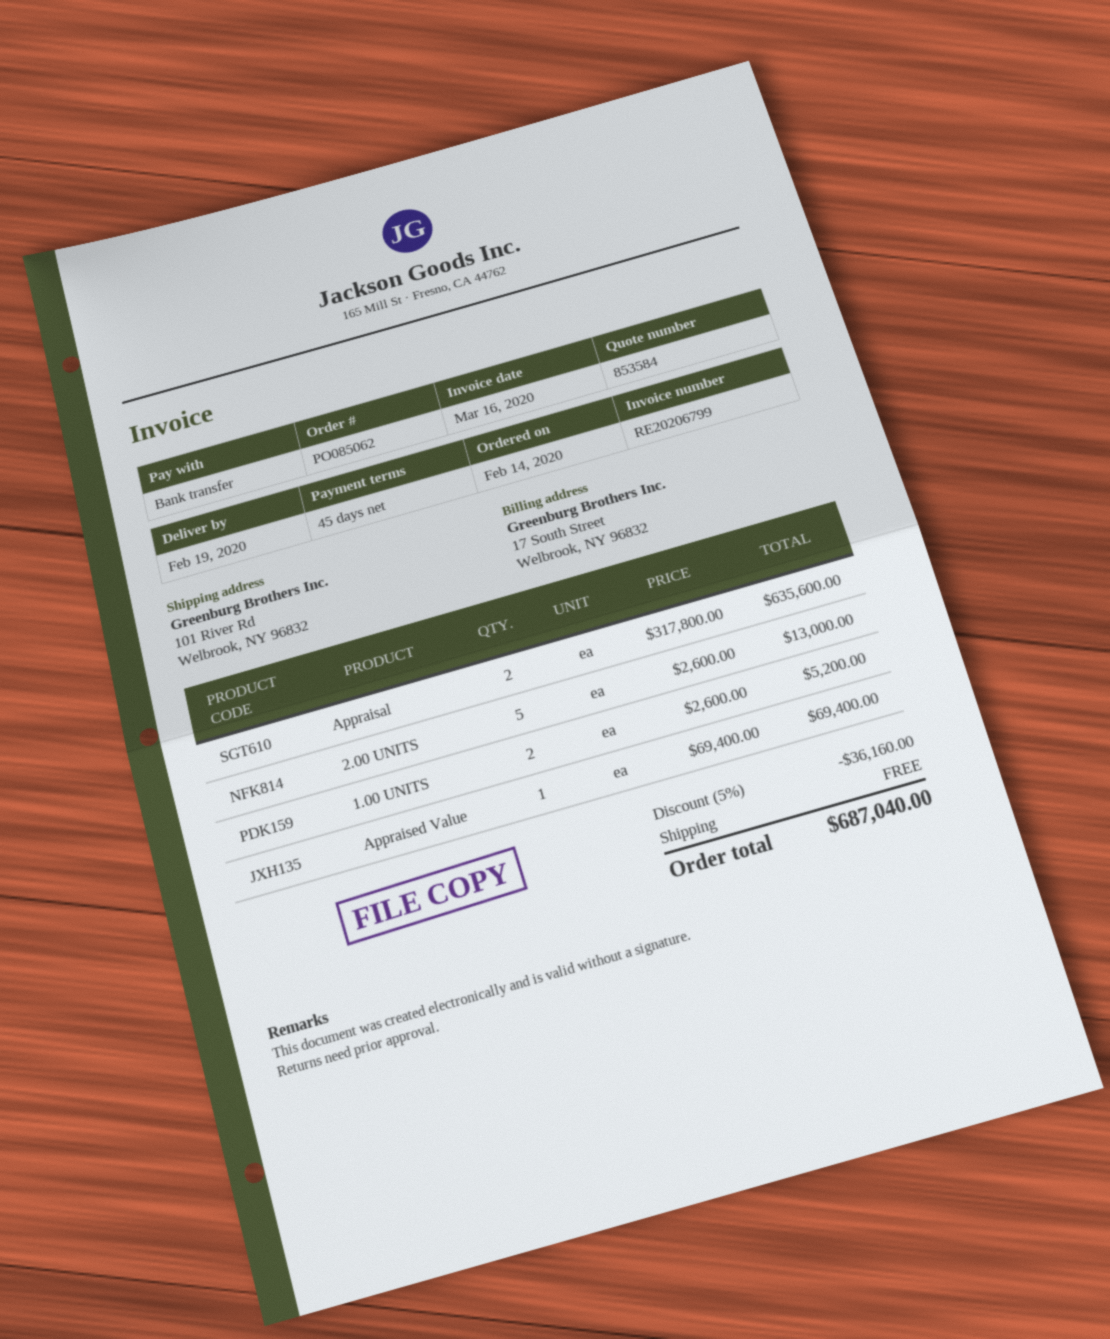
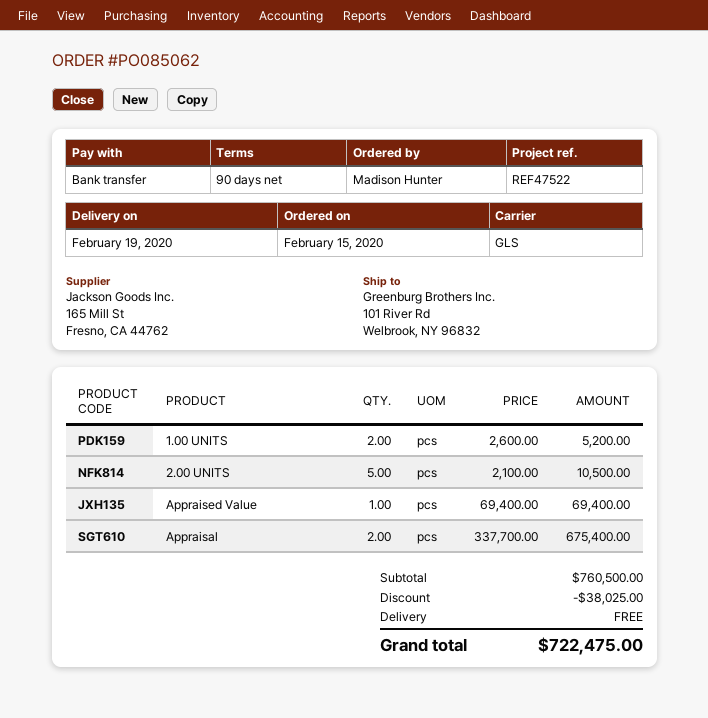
order date: 2020-02-14 -> 2020-02-15
payment terms: 45 days -> 90 days
Appraisal: 2 x 317800.00 = 635600.00 -> 2 x 337700.00 = 675400.00
2.00 UNITS: 5 x 2600.00 = 13000.00 -> 5 x 2100.00 = 10500.00
discount: 36160.00 -> 38025.00
total: 687040.00 -> 722475.00

